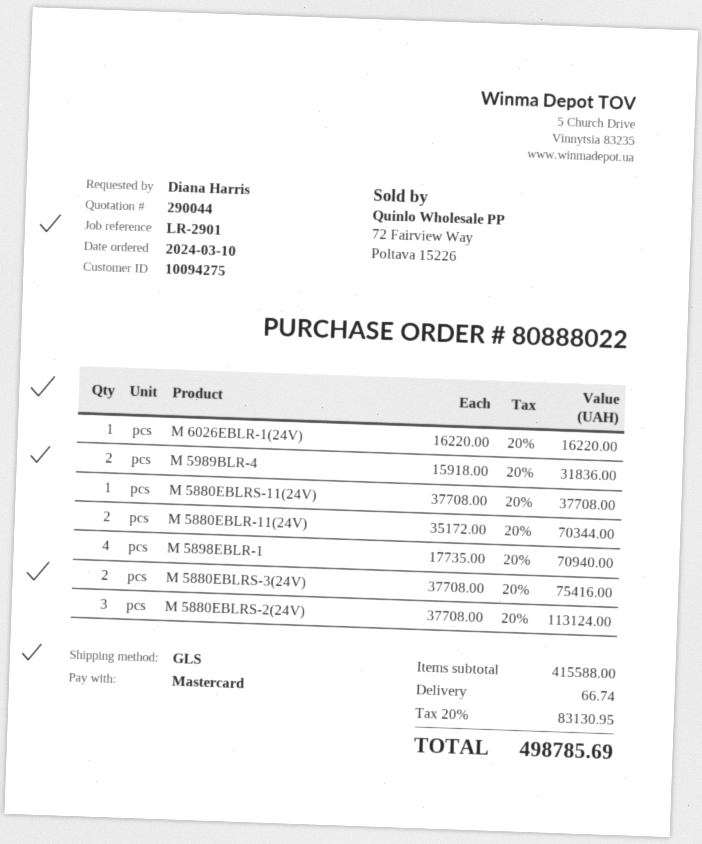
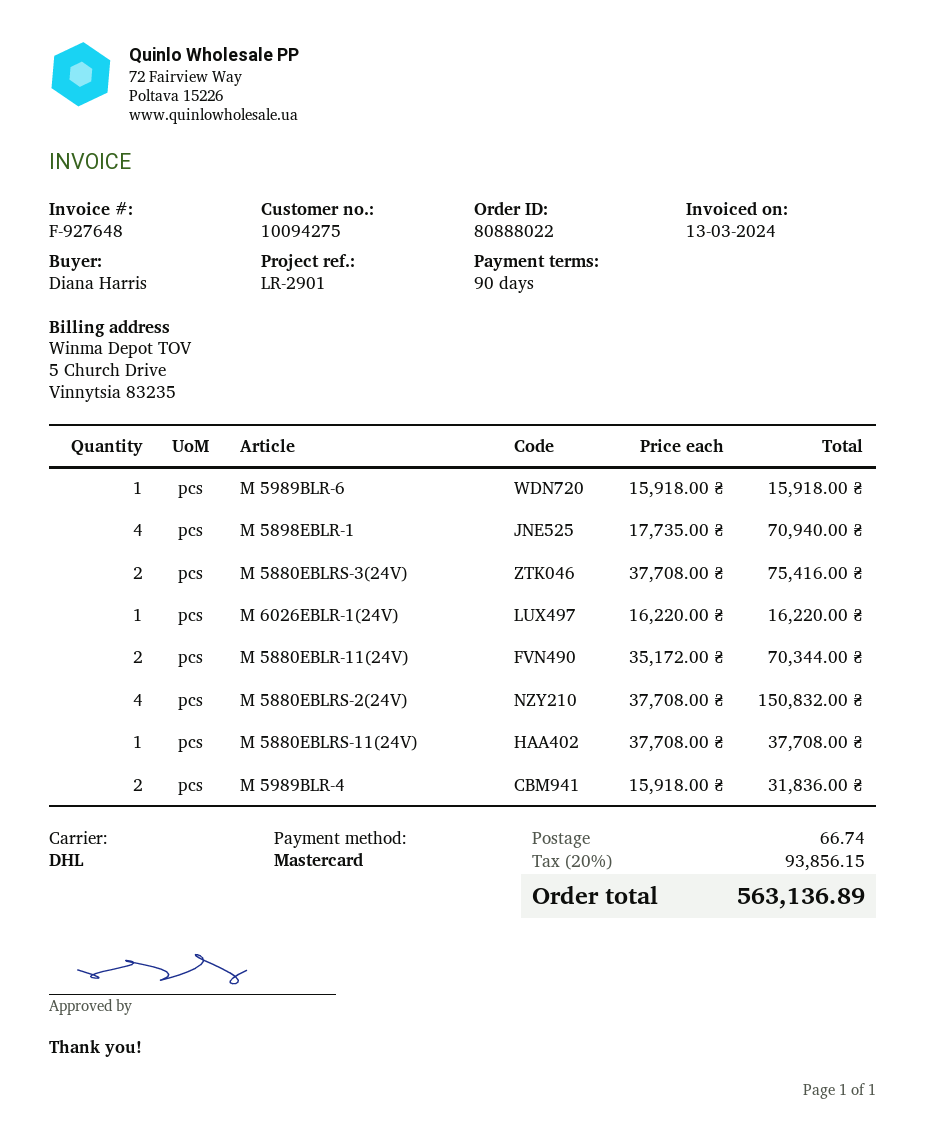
shipping method: GLS -> DHL
M 5880EBLRS-2(24V): 3 x 37708.00 = 113124.00 -> 4 x 37708.00 = 150832.00
M 5989BLR-6: none -> 1 x 15918.00 = 15918.00
tax: 20% = 83130.95 -> 20% = 93856.15
total: 498785.69 -> 563136.89

